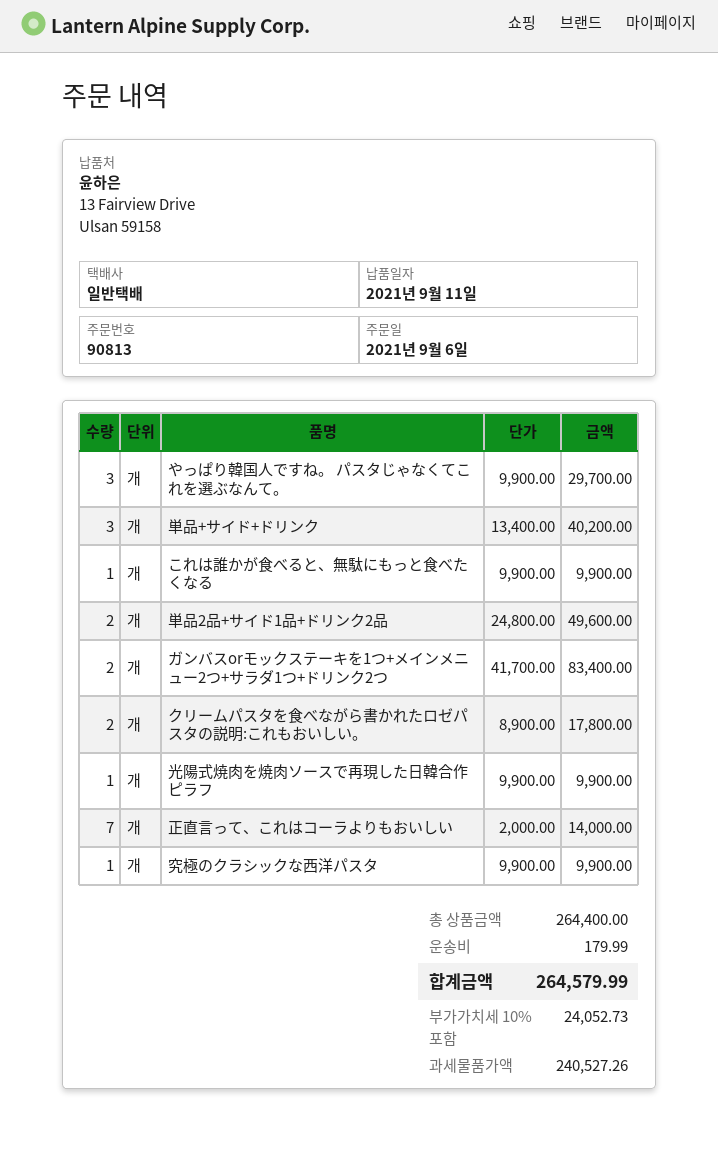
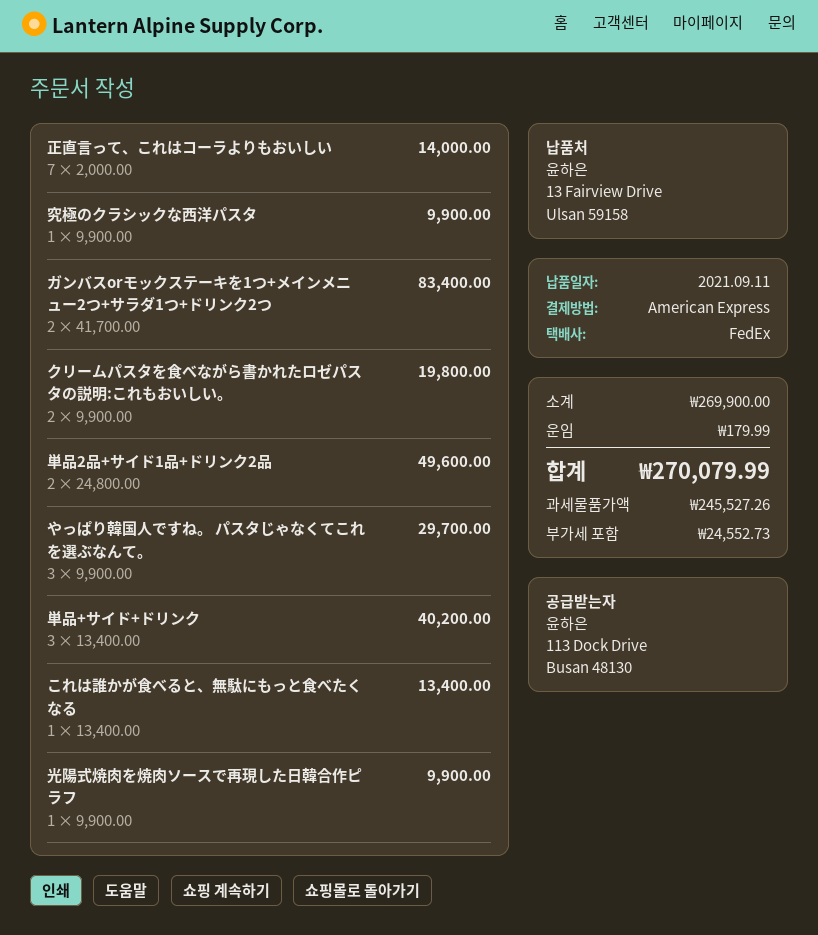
shipping method: standard -> FedEx
これは誰かが食べると、無駄にもっと食べたくなる: 1 x 9900.00 = 9900.00 -> 1 x 13400.00 = 13400.00
クリームパスタを食べながら書かれたロゼパスタの説明:これもおいしい。: 2 x 8900.00 = 17800.00 -> 2 x 9900.00 = 19800.00
subtotal: 264400.00 -> 269900.00
net: 240527.26 -> 245527.26
tax: 24052.73 -> 24552.73
total: 264579.99 -> 270079.99

